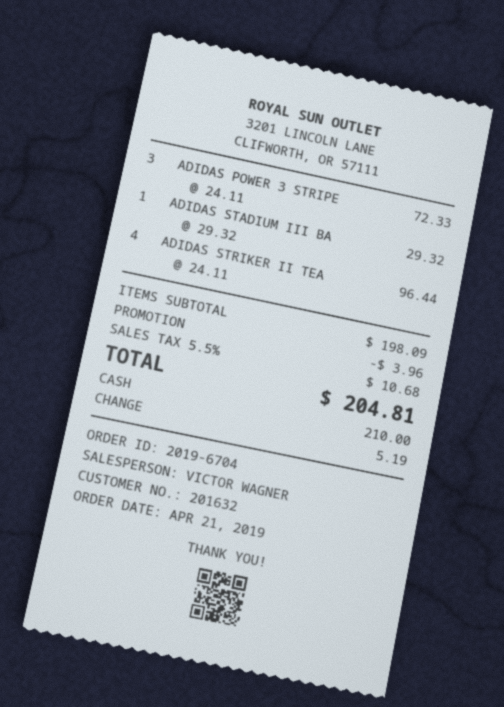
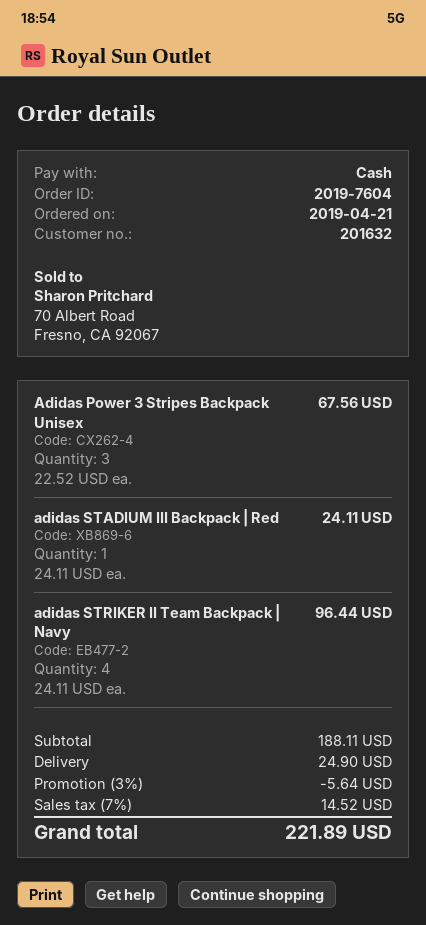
order number: 2019-6704 -> 2019-7604
ADIDAS POWER 3 STRIPE: 3 x 24.11 = 72.33 -> 3 x 22.52 = 67.56
ADIDAS STADIUM III BA: 1 x 29.32 = 29.32 -> 1 x 24.11 = 24.11
subtotal: 198.09 -> 188.11
discount: 3.96 -> 5.64
shipping: none -> 24.90
tax: 5.5% = 10.68 -> 7% = 14.52
total: 204.81 -> 221.89

